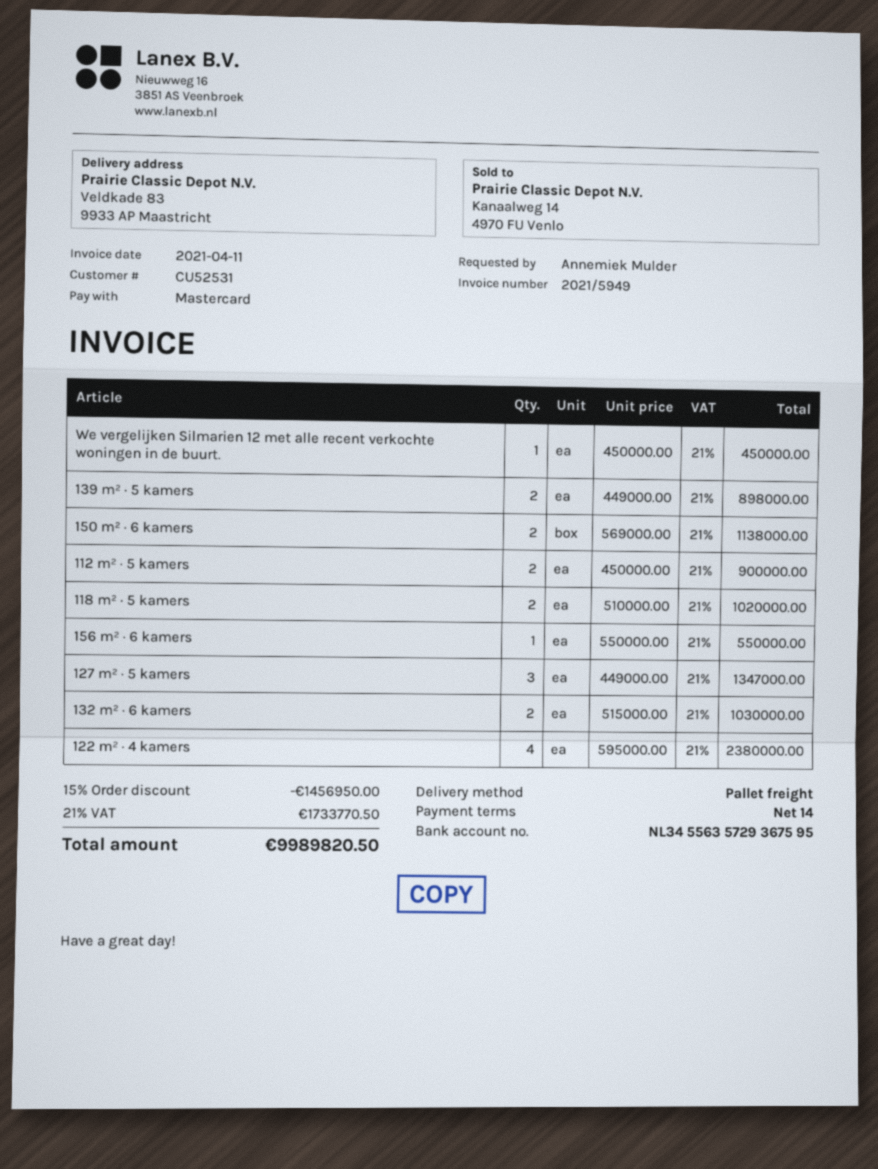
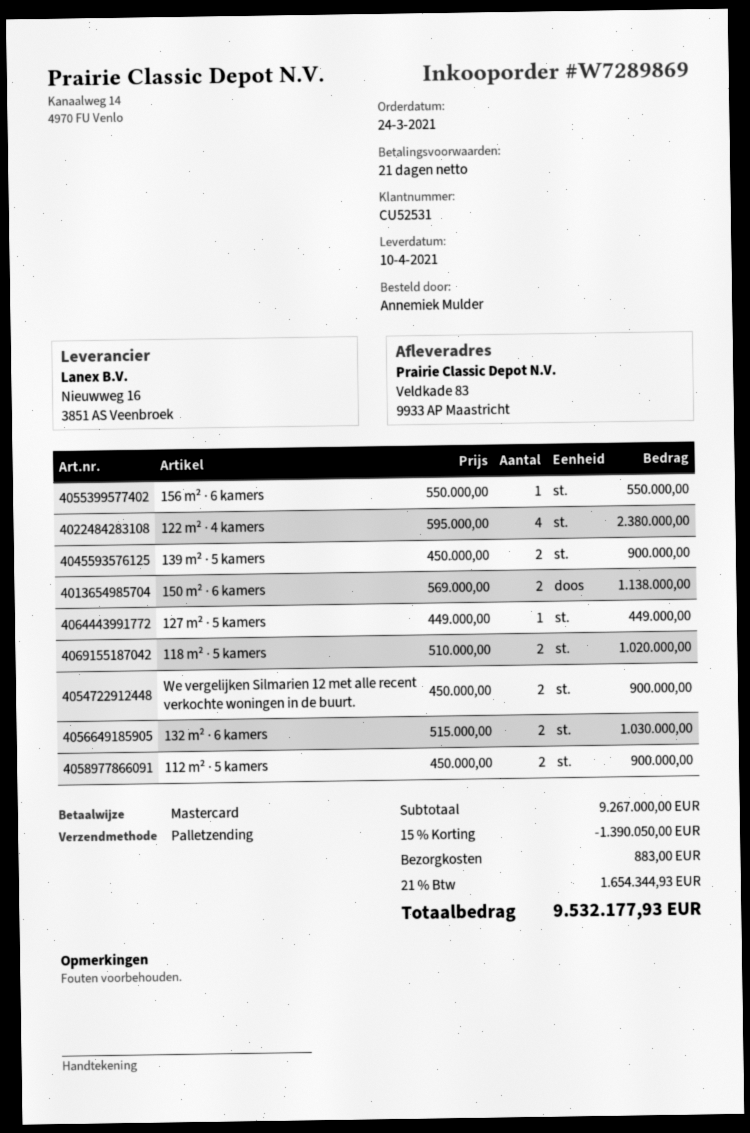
payment terms: 14 days -> 21 days
We vergelijken Silmarien 12 met alle recent verkochte woningen in de buurt.: 1 x 450000.00 = 450000.00 -> 2 x 450000.00 = 900000.00
139 m² · 5 kamers: 2 x 449000.00 = 898000.00 -> 2 x 450000.00 = 900000.00
127 m² · 5 kamers: 3 x 449000.00 = 1347000.00 -> 1 x 449000.00 = 449000.00
discount: 15% = 1456950.00 -> 15% = 1390050.00
shipping: none -> 883.00
tax: 21% = 1733770.50 -> 21% = 1654344.93
total: 9989820.50 -> 9532177.93

